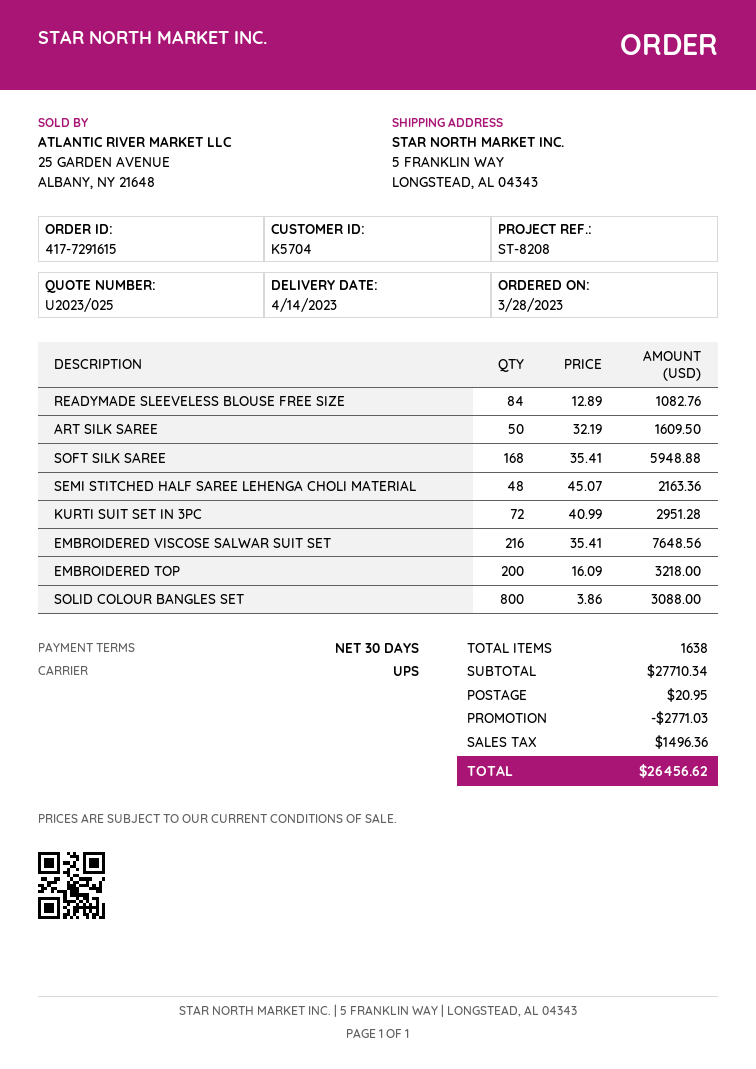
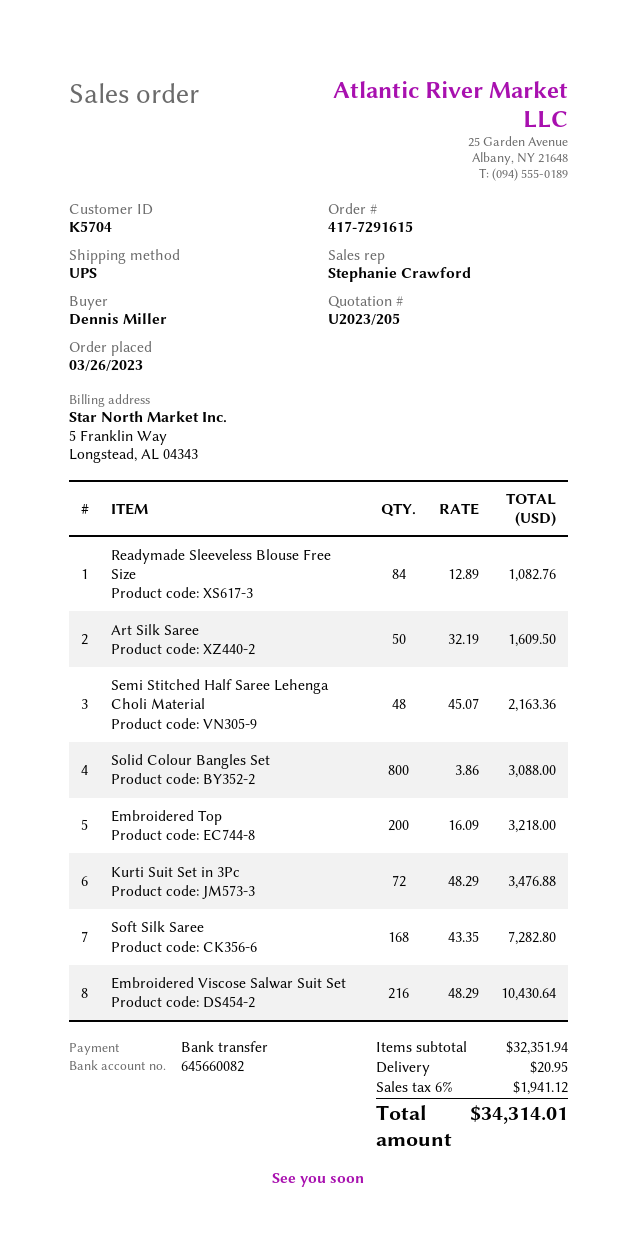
quote number: U2023/025 -> U2023/205
order date: 2023-03-28 -> 2023-03-26
SOFT SILK SAREE: 168 x 35.41 = 5948.88 -> 168 x 43.35 = 7282.80
KURTI SUIT SET IN 3PC: 72 x 40.99 = 2951.28 -> 72 x 48.29 = 3476.88
EMBROIDERED VISCOSE SALWAR SUIT SET: 216 x 35.41 = 7648.56 -> 216 x 48.29 = 10430.64
subtotal: 27710.34 -> 32351.94
discount: 2771.03 -> none
tax: 1496.36 -> 1941.12
total: 26456.62 -> 34314.01

